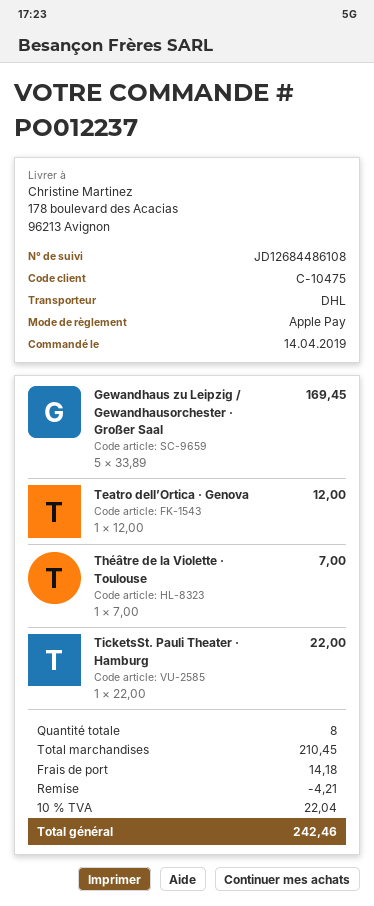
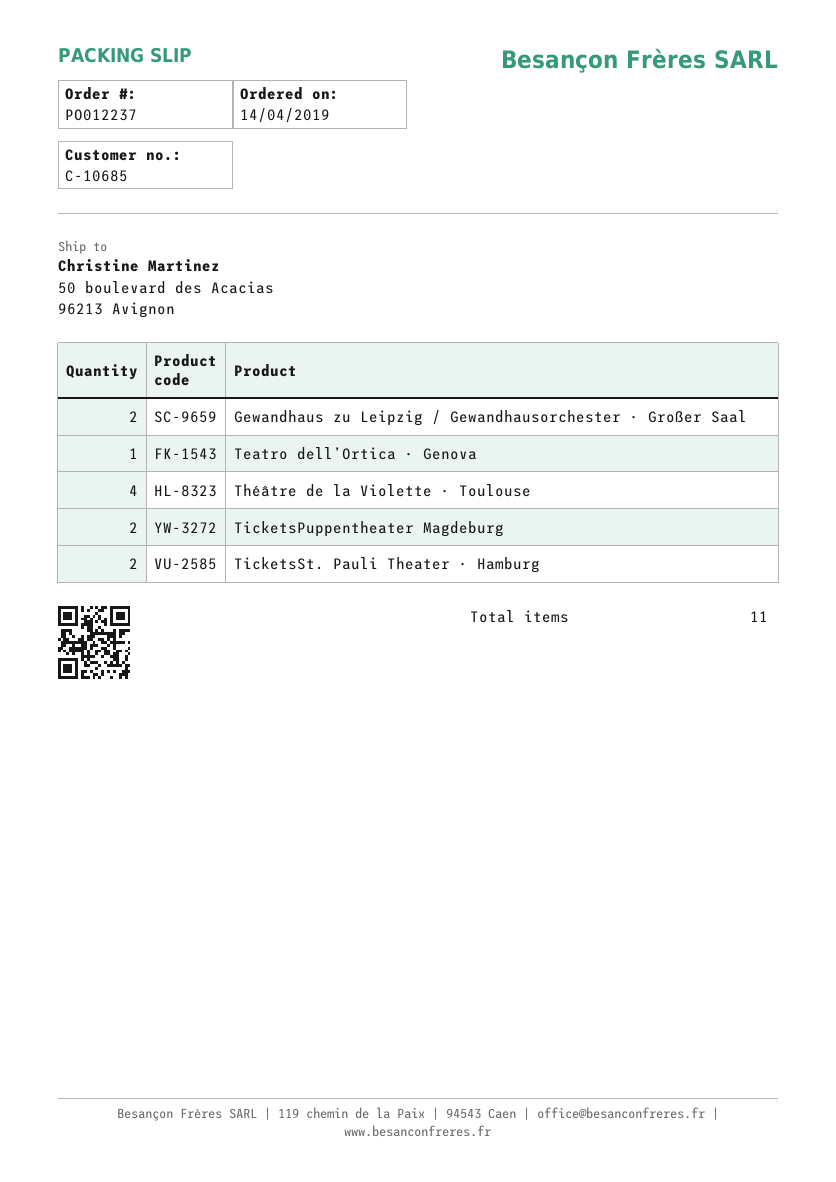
customer number: C-10475 -> C-10685
ship to: 178 boulevard des Acacias, 96213 Avignon -> 50 boulevard des Acacias, 96213 Avignon
Gewandhaus zu Leipzig / Gewandhausorchester · Großer Saal: 5 -> 2
Théâtre de la Violette · Toulouse: 1 -> 4
TicketsSt. Pauli Theater · Hamburg: 1 -> 2
TicketsPuppentheater Magdeburg: none -> 2
total quantity: 8 -> 11

